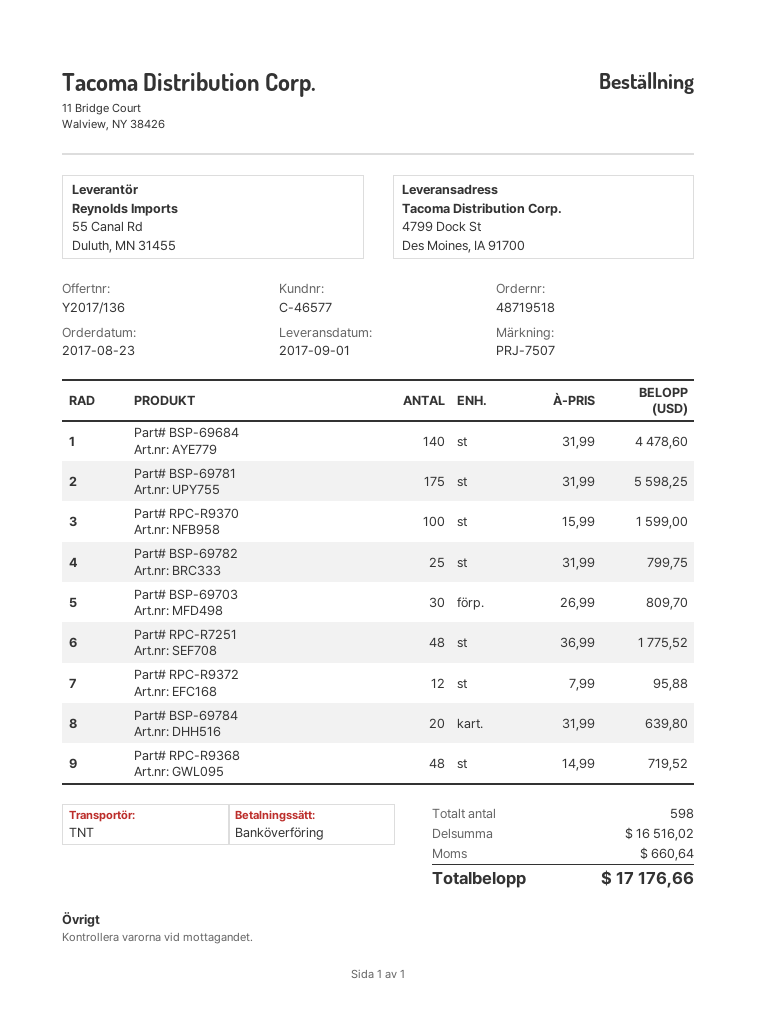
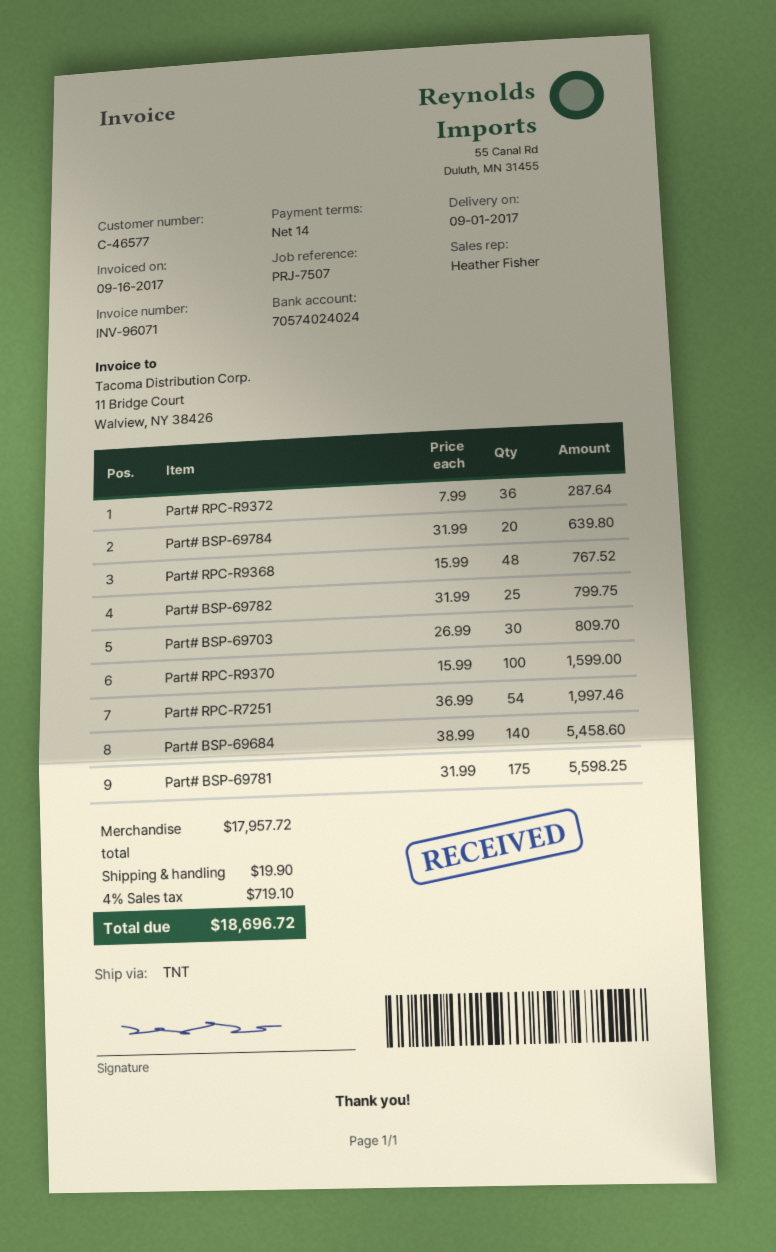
Part# BSP-69684: 140 x 31.99 = 4478.60 -> 140 x 38.99 = 5458.60
Part# RPC-R7251: 48 x 36.99 = 1775.52 -> 54 x 36.99 = 1997.46
Part# RPC-R9372: 12 x 7.99 = 95.88 -> 36 x 7.99 = 287.64
Part# RPC-R9368: 48 x 14.99 = 719.52 -> 48 x 15.99 = 767.52
subtotal: 16516.02 -> 17957.72
shipping: none -> 19.90
tax: 660.64 -> 719.10
total: 17176.66 -> 18696.72

